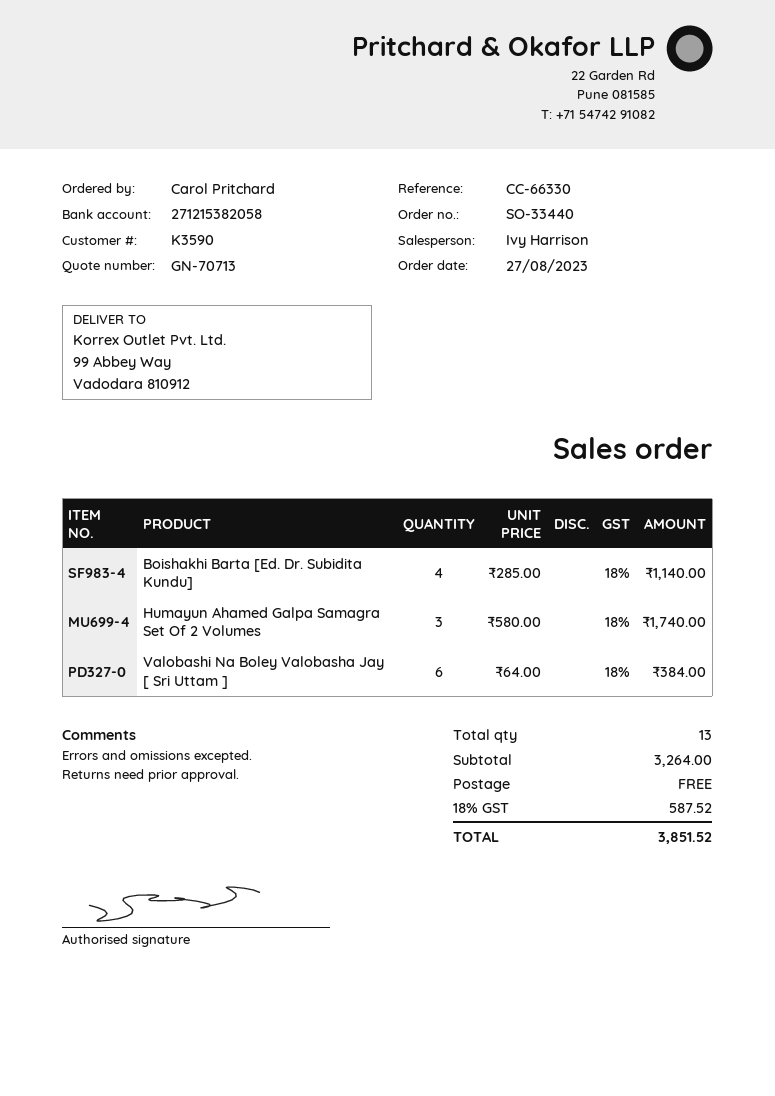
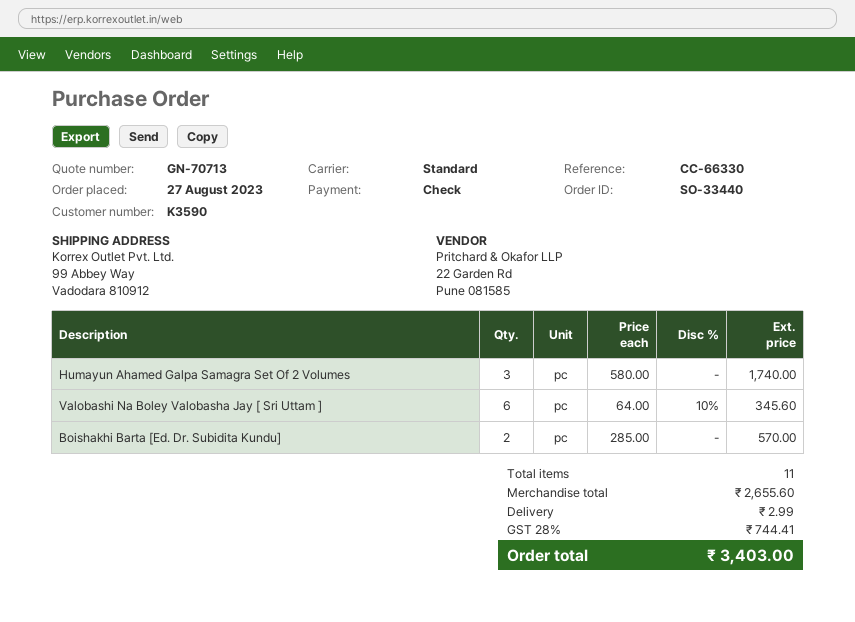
Boishakhi Barta [Ed. Dr. Subidita Kundu]: 4 x 285.00 = 1140.00 -> 2 x 285.00 = 570.00
Valobashi Na Boley Valobasha Jay [ Sri Uttam ]: 6 x 64.00 = 384.00 -> 6 x 64.00 - 10% = 345.60
total quantity: 13 -> 11
subtotal: 3264.00 -> 2655.60
shipping: 0.00 -> 2.99
tax: 18% = 587.52 -> 28% = 744.41
total: 3851.52 -> 3403.00

